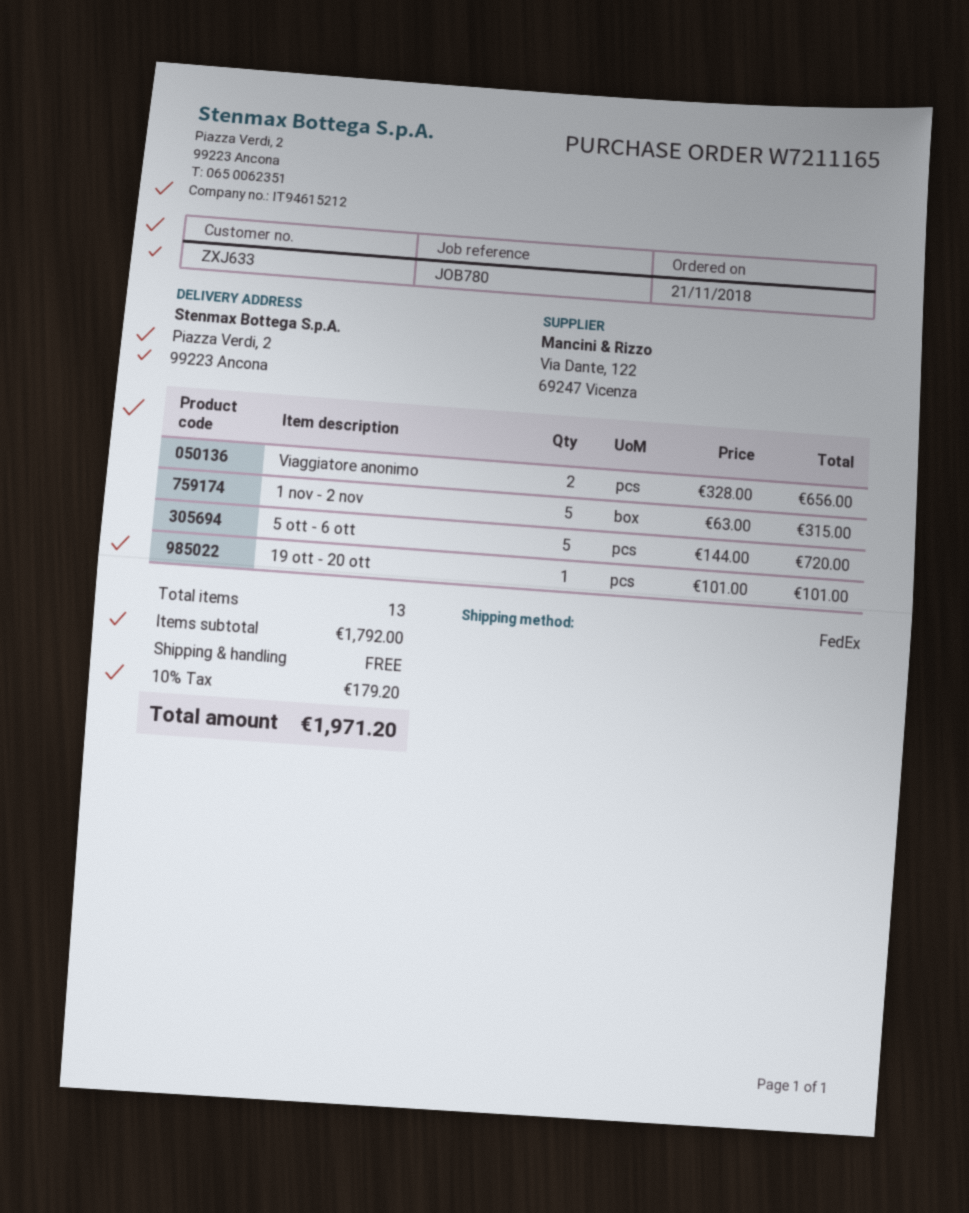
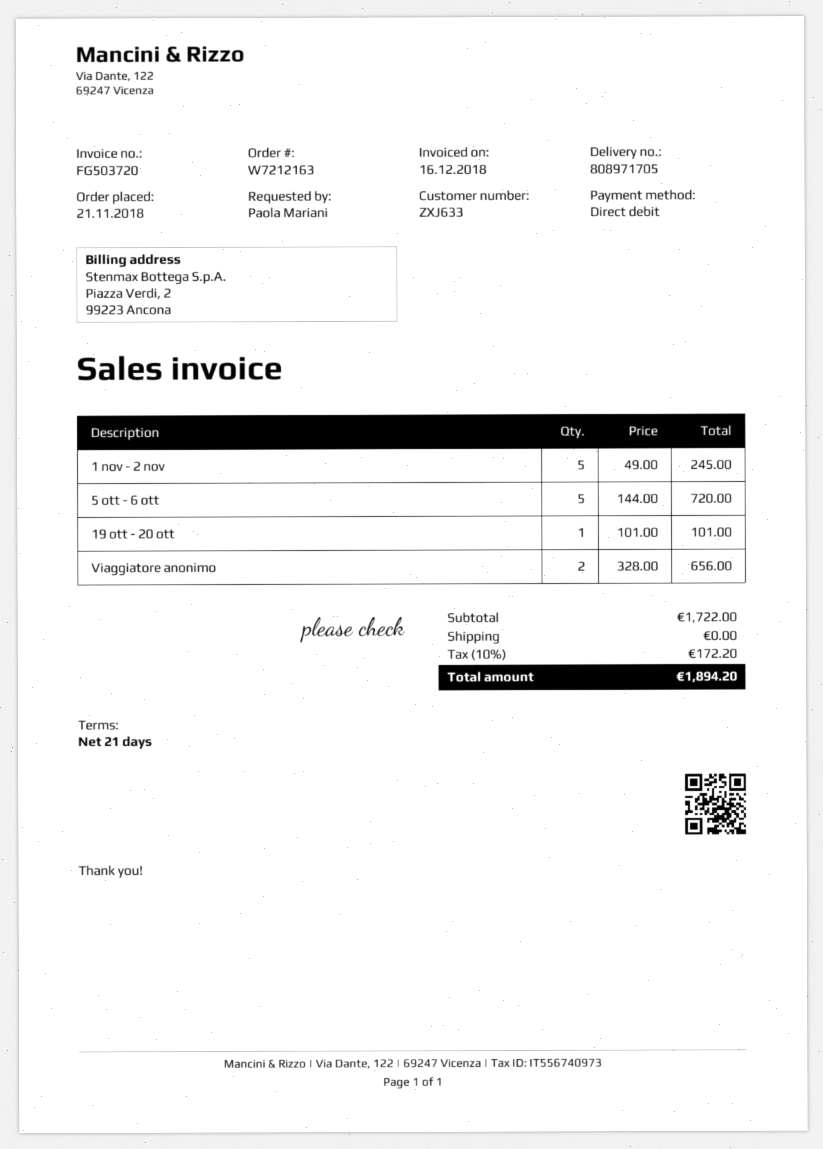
order number: W7211165 -> W7212163
1 nov - 2 nov: 5 x 63.00 = 315.00 -> 5 x 49.00 = 245.00
subtotal: 1792.00 -> 1722.00
tax: 10% = 179.20 -> 10% = 172.20
total: 1971.20 -> 1894.20

